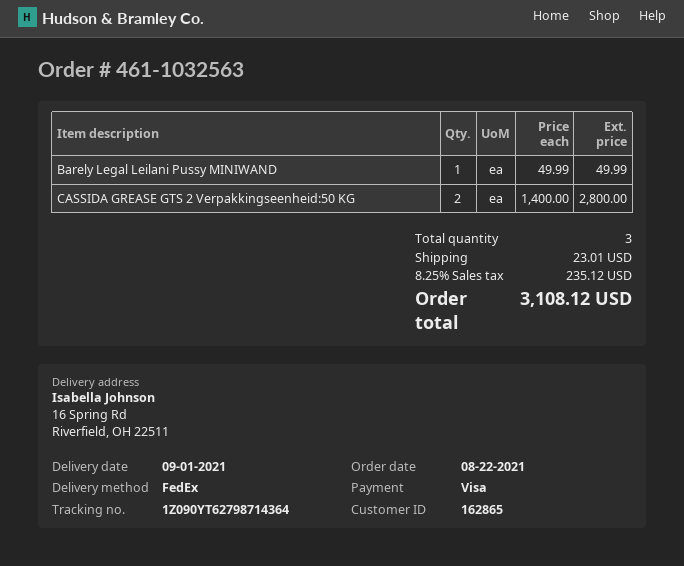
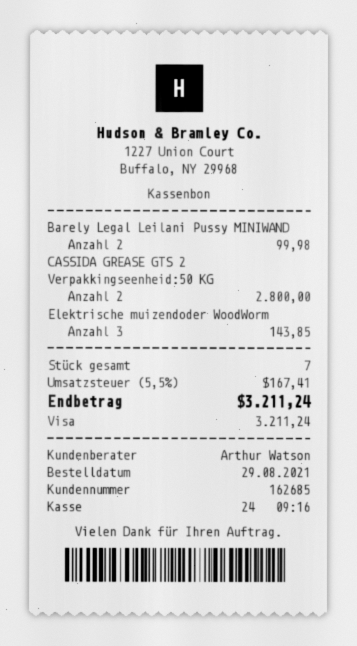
order date: 2021-08-22 -> 2021-08-29
customer number: 162865 -> 162685
Barely Legal Leilani Pussy MINIWAND: 1 for 49.99 -> 2 for 99.98
Elektrische muizendoder WoodWorm: none -> 3 for 143.85
total quantity: 3 -> 7
shipping: 23.01 -> none
tax: 8.25% = 235.12 -> 5.5% = 167.41
total: 3108.12 -> 3211.24

